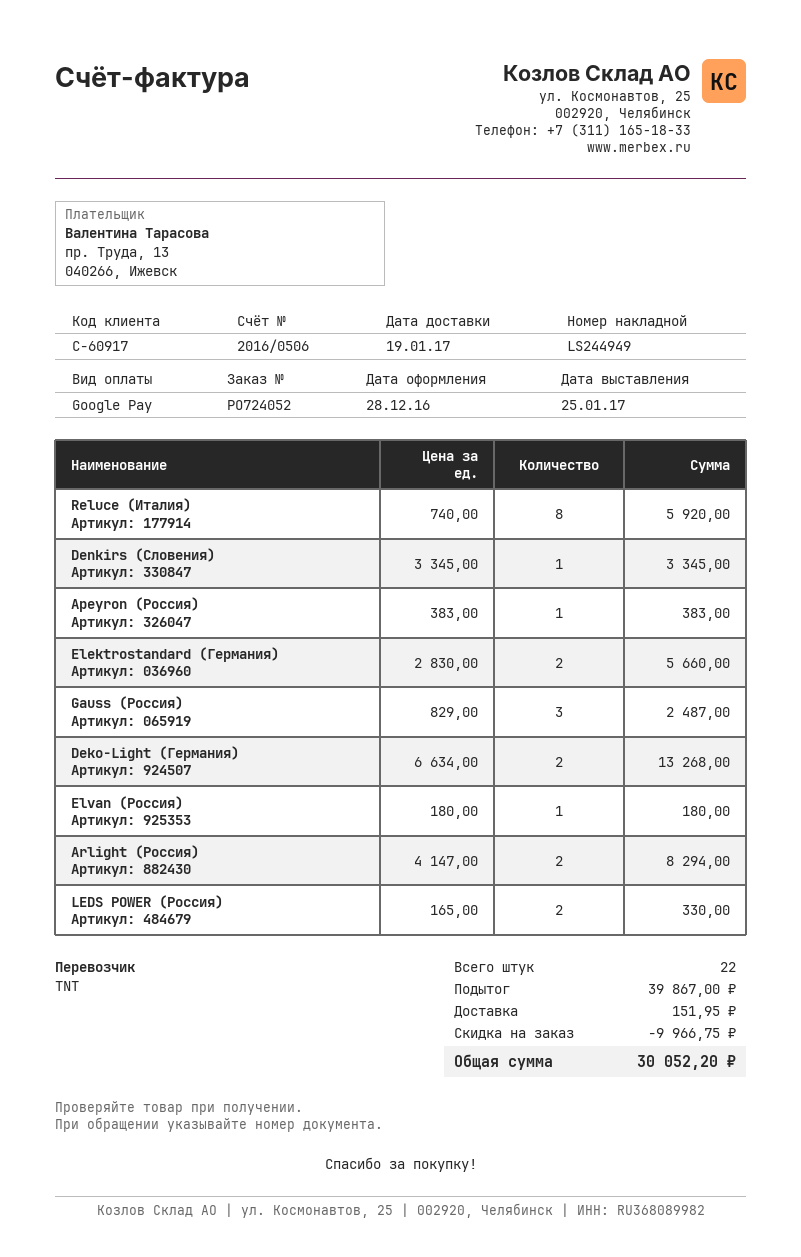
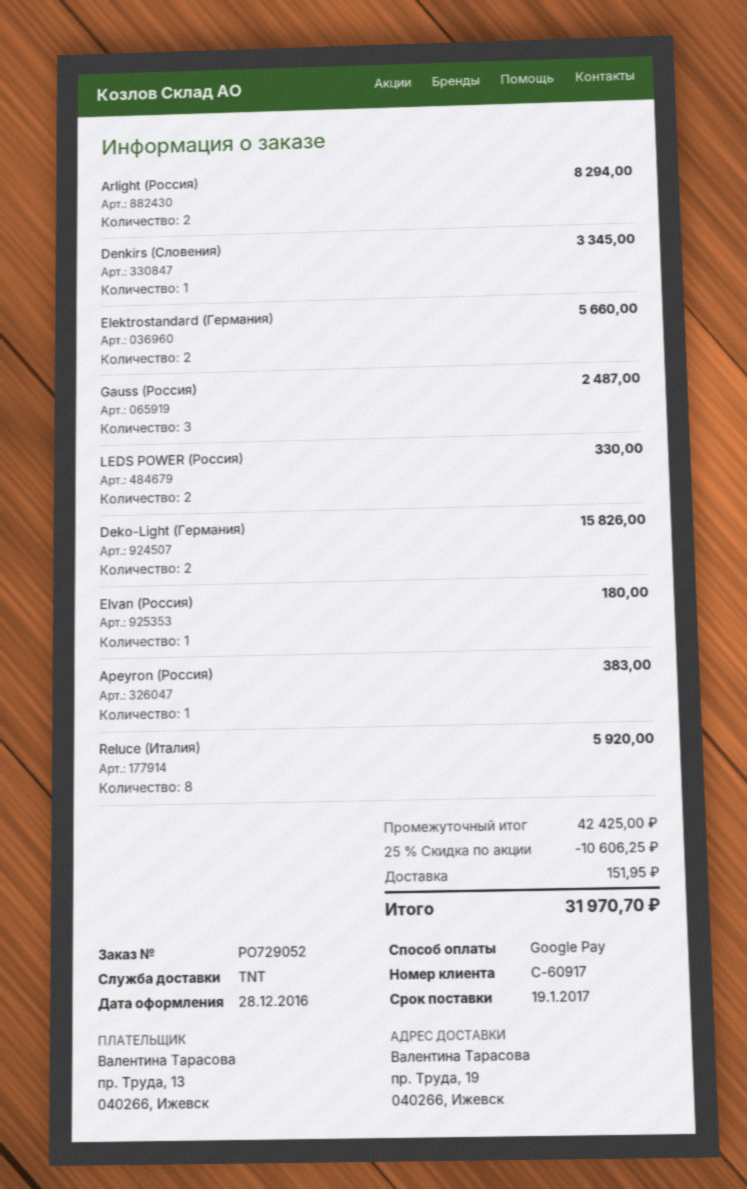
order number: PO724052 -> PO729052
Deko-Light (Германия): 2 for 13268.00 -> 2 for 15826.00
subtotal: 39867.00 -> 42425.00
discount: 9966.75 -> 10606.25
total: 30052.20 -> 31970.70

